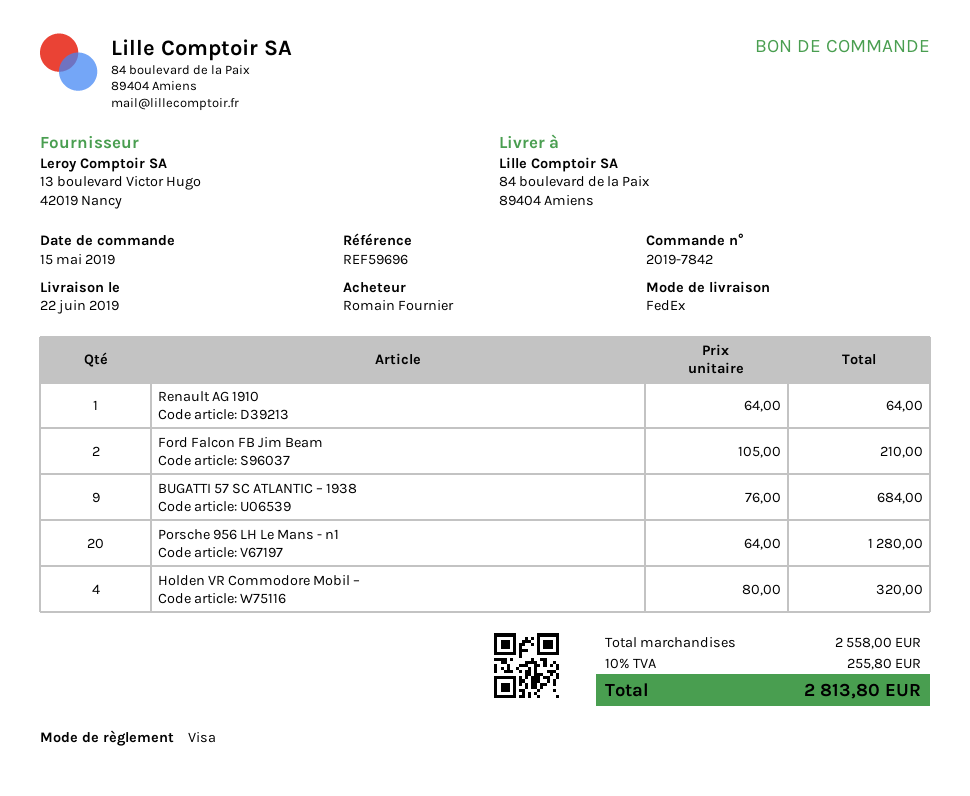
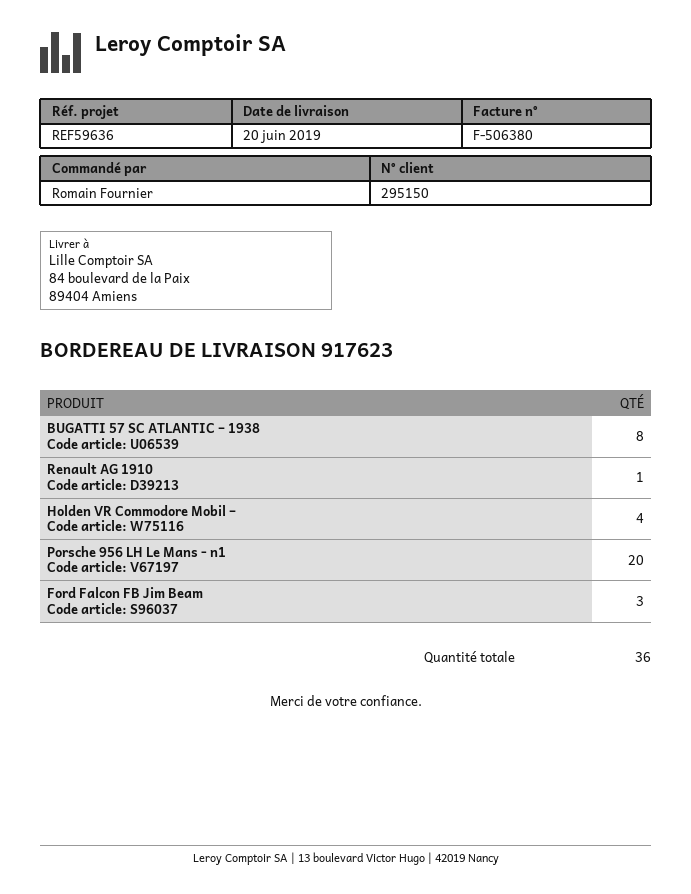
delivery date: 2019-06-22 -> 2019-06-20
reference: REF59696 -> REF59636
Ford Falcon FB Jim Beam: 2 -> 3
BUGATTI 57 SC ATLANTIC – 1938: 9 -> 8

